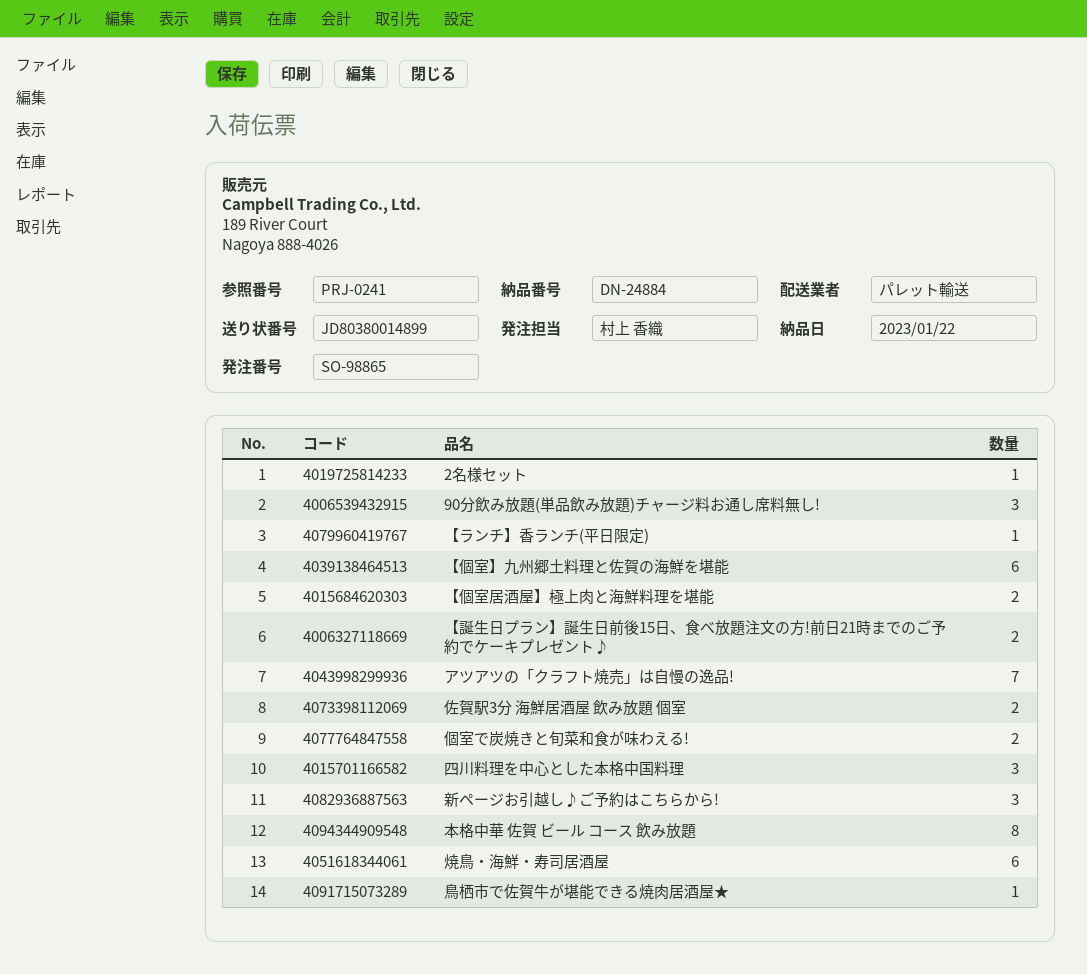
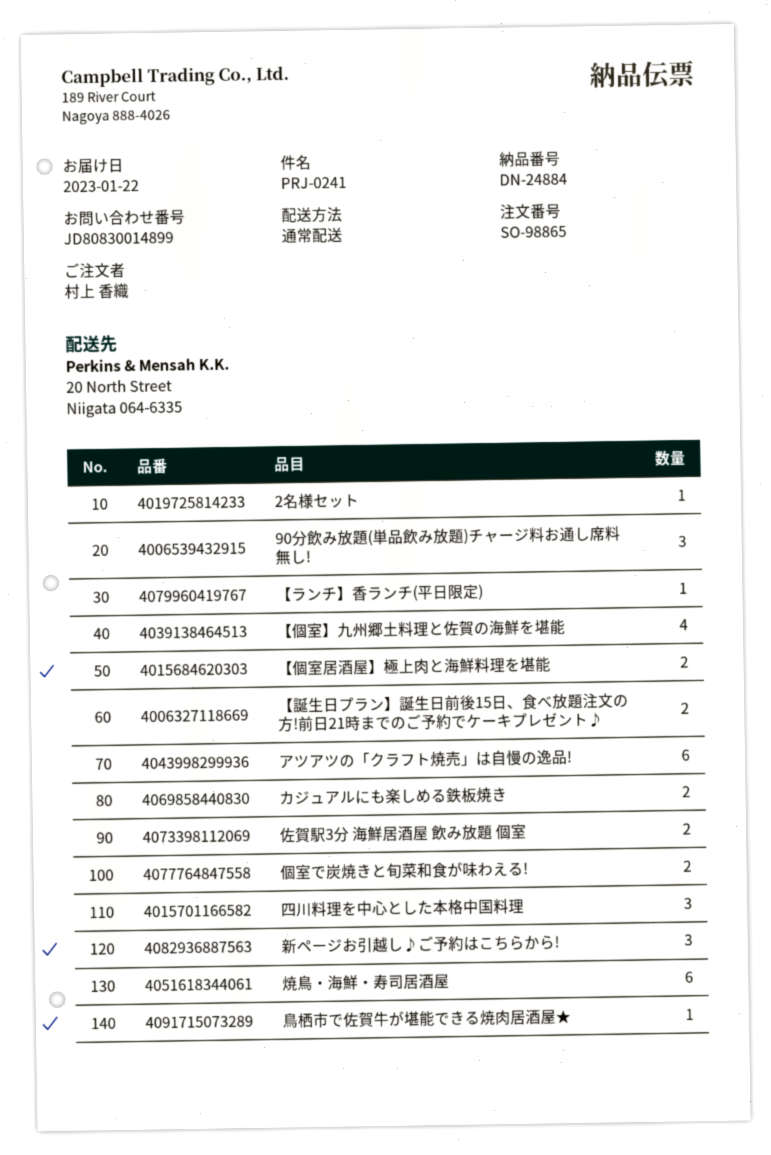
shipping method: pallet freight -> standard
tracking number: JD80380014899 -> JD80830014899
【個室】九州郷土料理と佐賀の海鮮を堪能: 6 -> 4
アツアツの「クラフト焼売」は自慢の逸品!: 7 -> 6
本格中華 佐賀 ビール コース 飲み放題: 8 -> none
カジュアルにも楽しめる鉄板焼き: none -> 2

